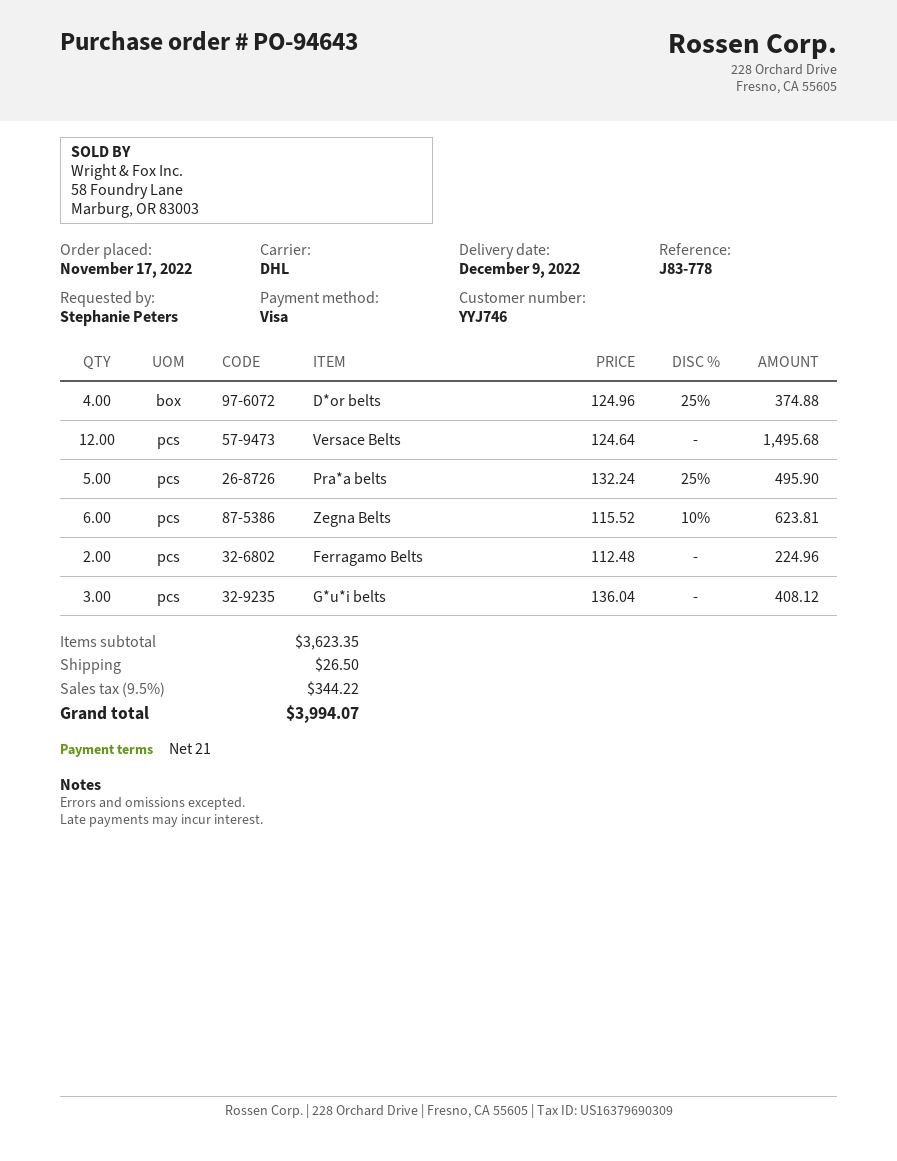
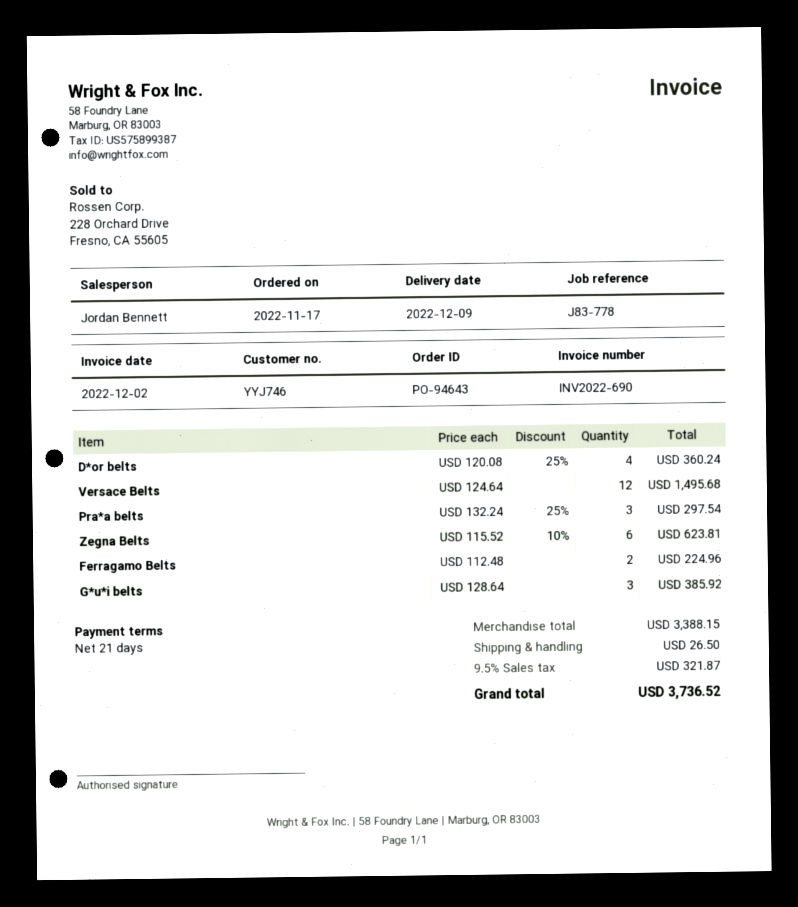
D*or belts: 4 x 124.96 - 25% = 374.88 -> 4 x 120.08 - 25% = 360.24
Pra*a belts: 5 x 132.24 - 25% = 495.90 -> 3 x 132.24 - 25% = 297.54
G*u*i belts: 3 x 136.04 = 408.12 -> 3 x 128.64 = 385.92
subtotal: 3623.35 -> 3388.15
tax: 9.5% = 344.22 -> 9.5% = 321.87
total: 3994.07 -> 3736.52

